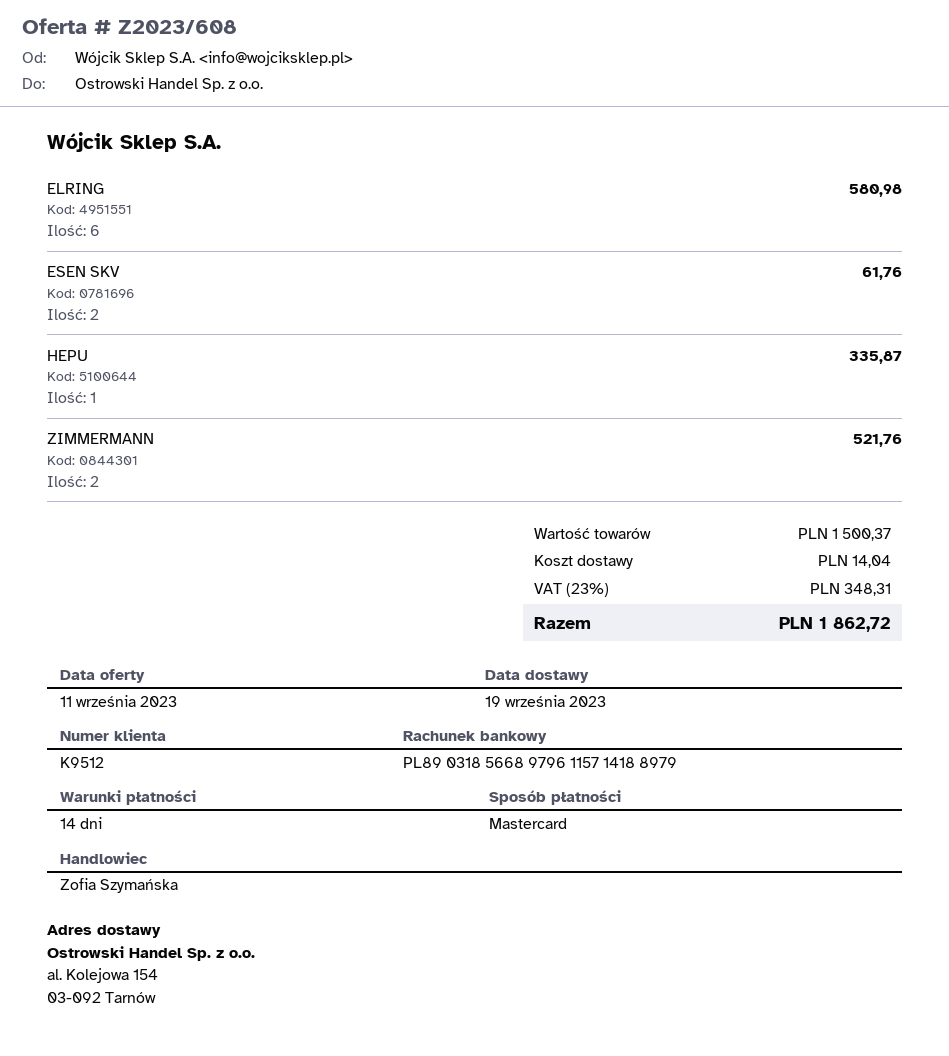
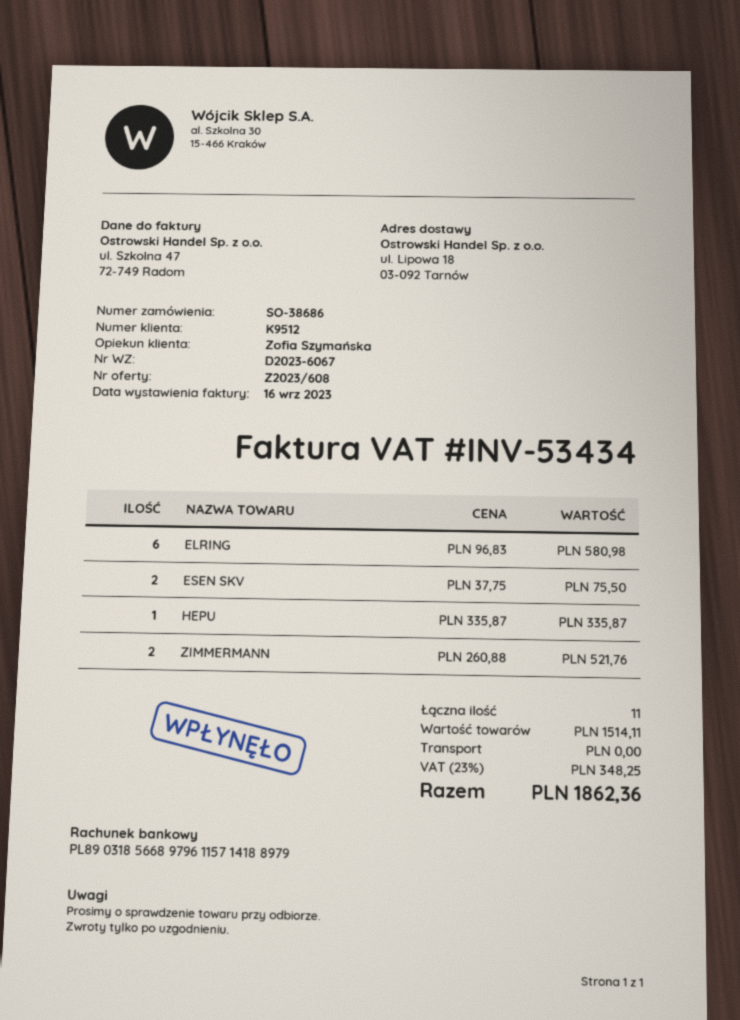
ship to: al. Kolejowa 154, 03-092 Tarnów -> ul. Lipowa 18, 03-092 Tarnów
ESEN SKV: 2 for 61.76 -> 2 for 75.50
subtotal: 1500.37 -> 1514.11
shipping: 14.04 -> 0.00
tax: 23% = 348.31 -> 23% = 348.25
total: 1862.72 -> 1862.36

